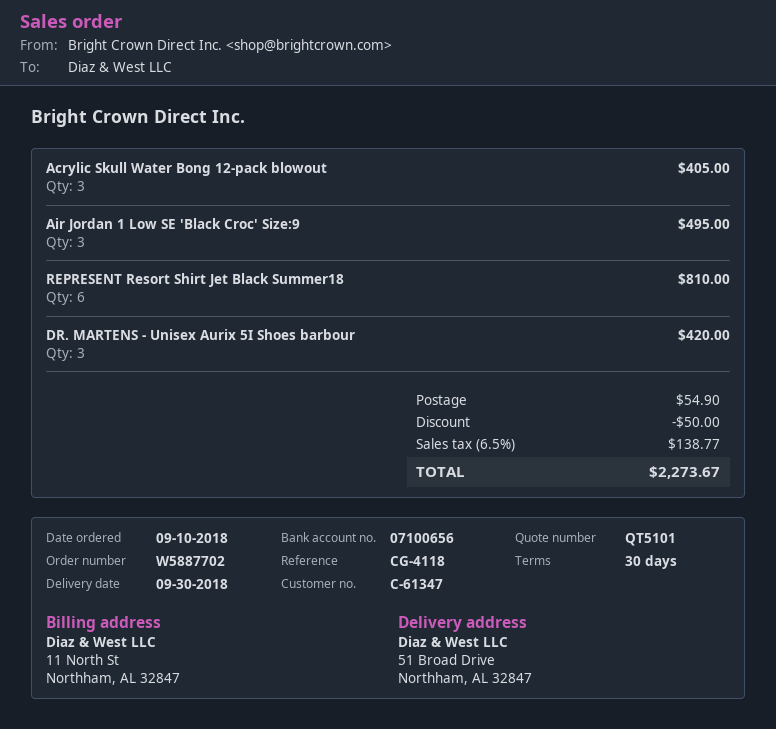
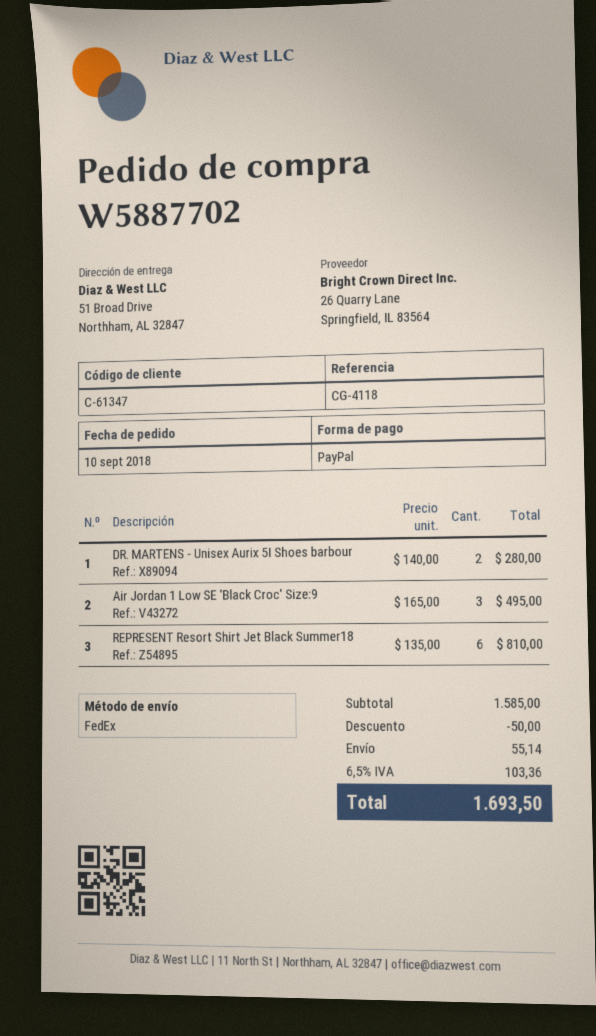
Acrylic Skull Water Bong 12-pack blowout: 3 for 405.00 -> none
DR. MARTENS - Unisex Aurix 5I Shoes barbour: 3 for 420.00 -> 2 for 280.00
shipping: 54.90 -> 55.14
tax: 6.5% = 138.77 -> 6.5% = 103.36
total: 2273.67 -> 1693.50

